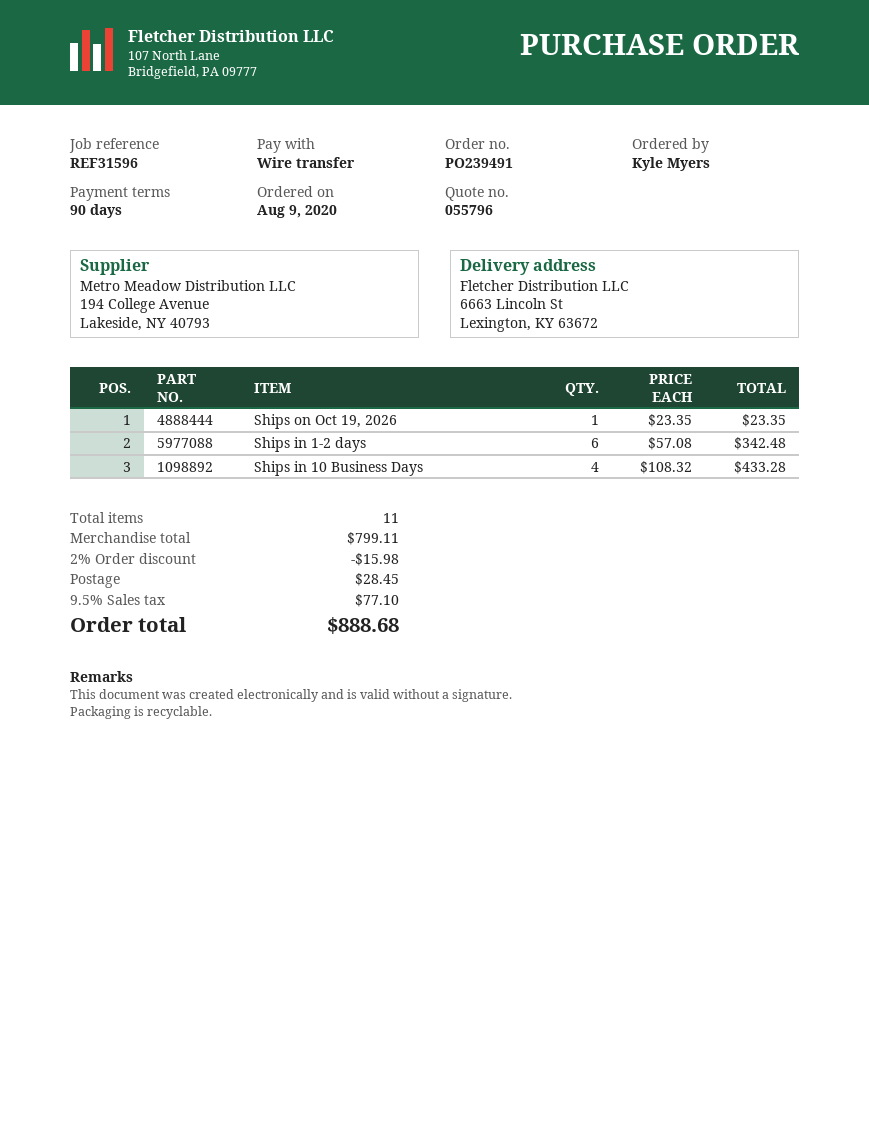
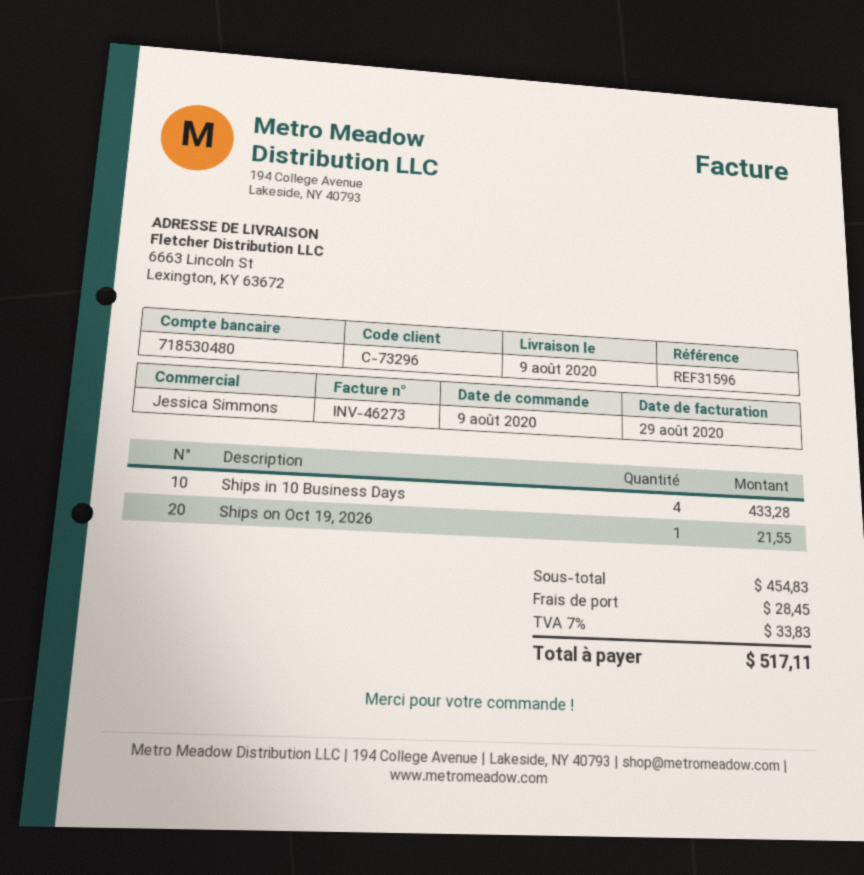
Ships on Oct 19, 2026: 1 for 23.35 -> 1 for 21.55
Ships in 1-2 days: 6 for 342.48 -> none
subtotal: 799.11 -> 454.83
discount: 2% = 15.98 -> none
tax: 9.5% = 77.10 -> 7% = 33.83
total: 888.68 -> 517.11

